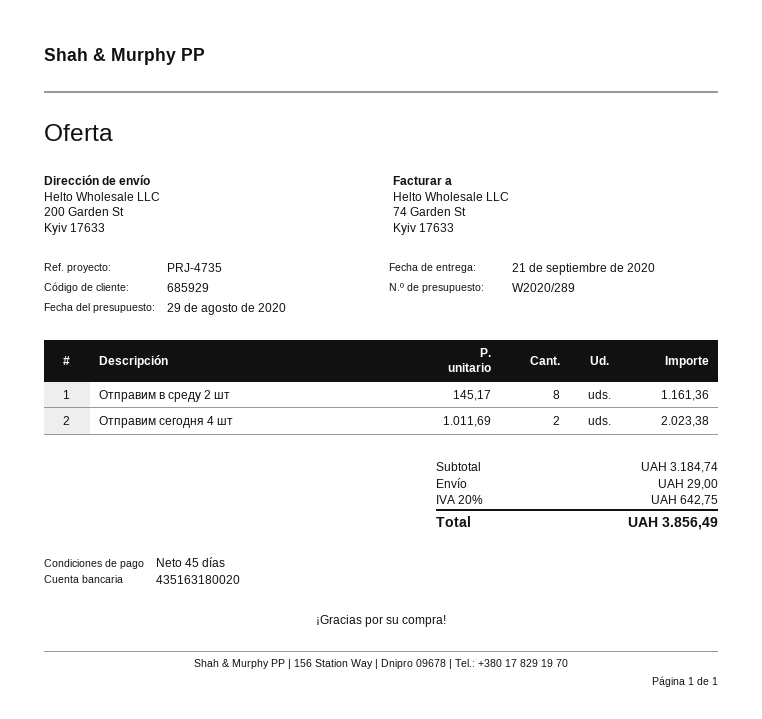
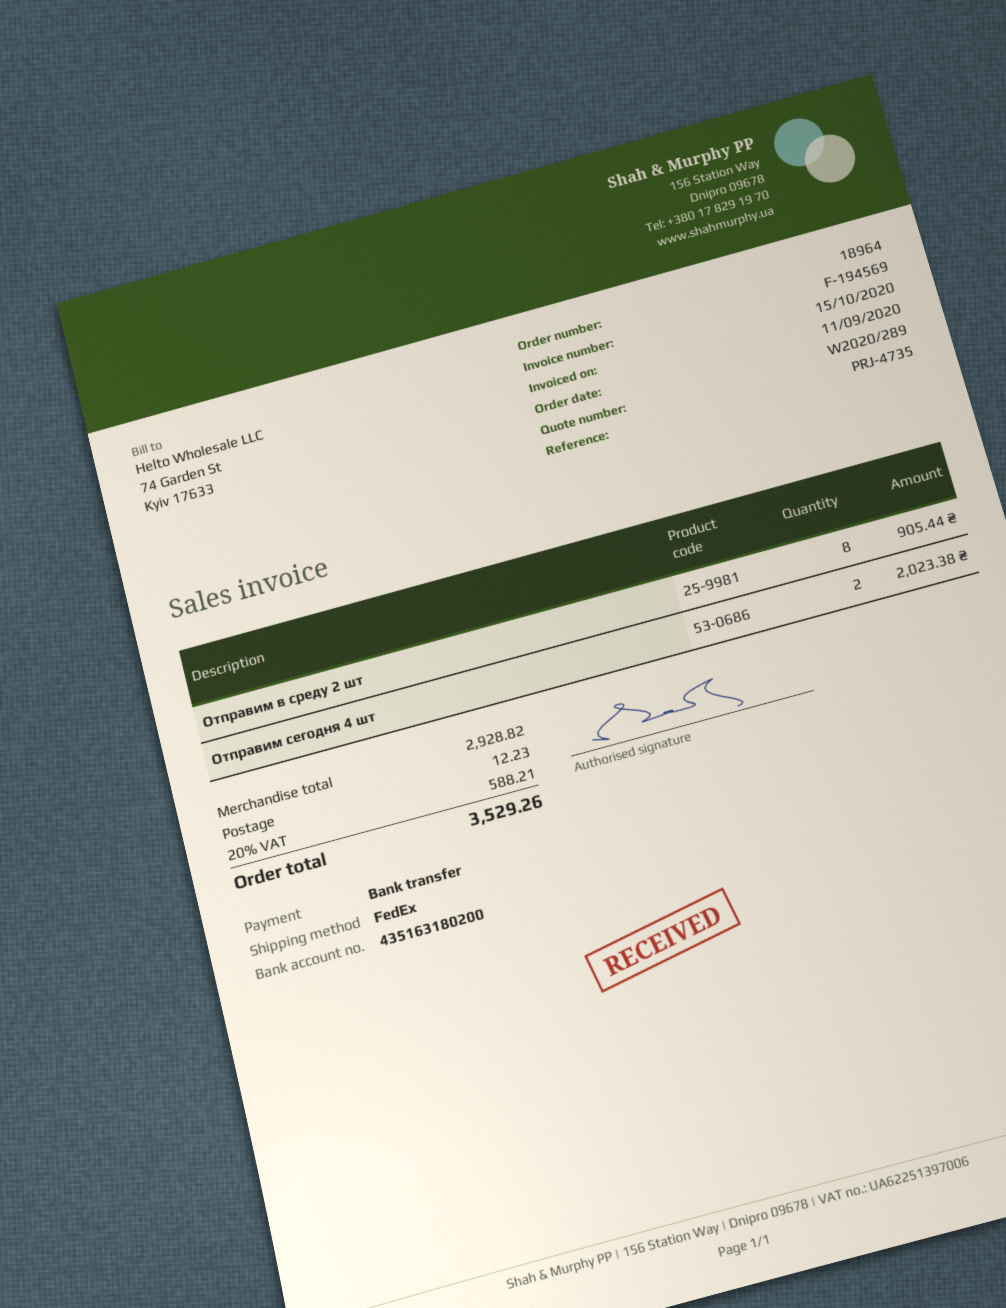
bank account: 435163180020 -> 435163180200
Отправим в среду 2 шт: 8 for 1161.36 -> 8 for 905.44
subtotal: 3184.74 -> 2928.82
shipping: 29.00 -> 12.23
tax: 20% = 642.75 -> 20% = 588.21
total: 3856.49 -> 3529.26

